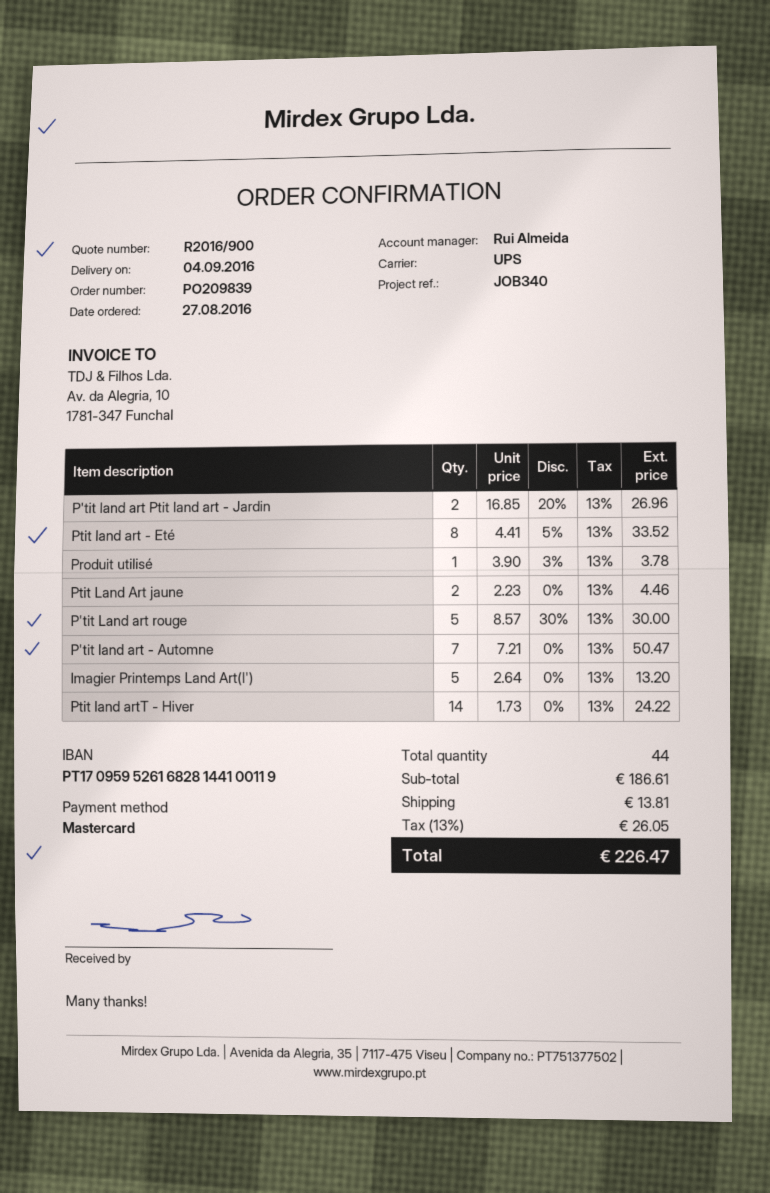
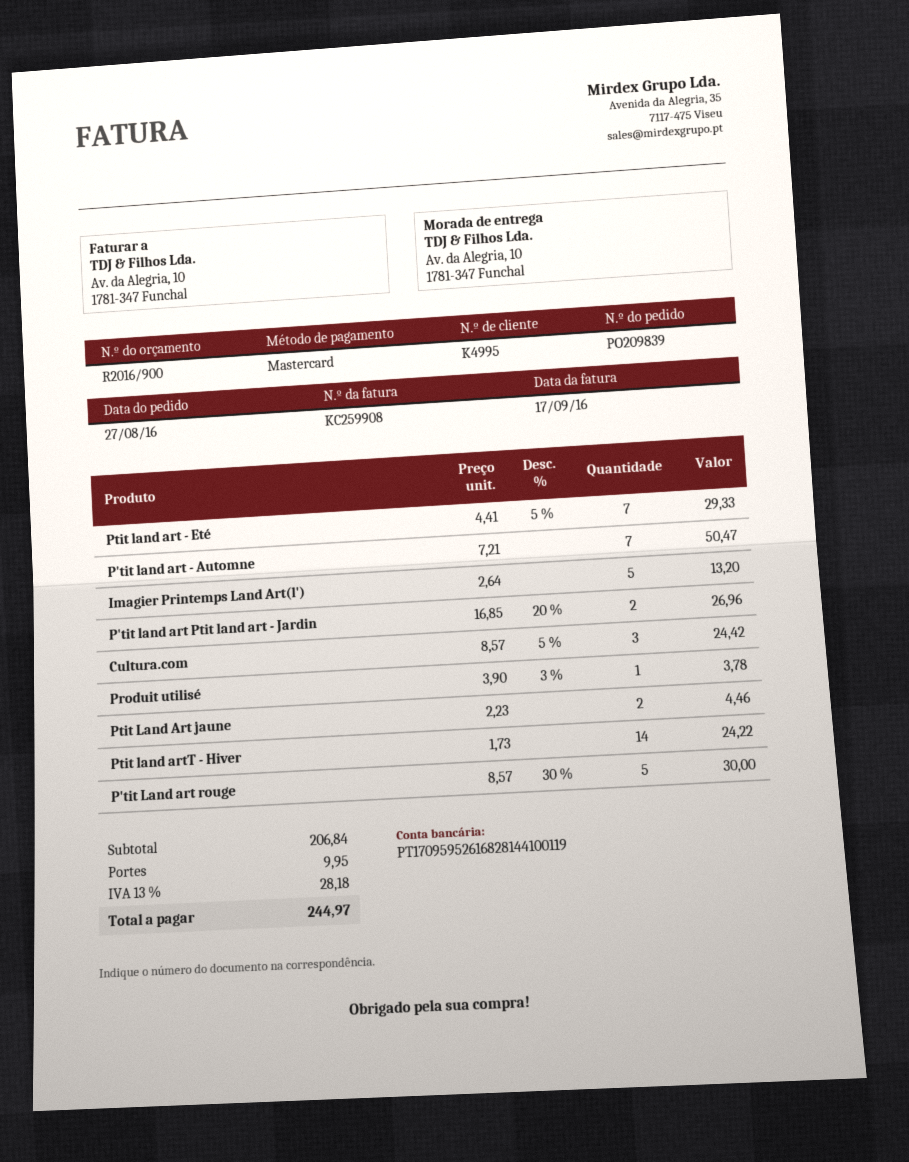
Ptit land art - Eté: 8 x 4.41 - 5% = 33.52 -> 7 x 4.41 - 5% = 29.33
Cultura.com: none -> 3 x 8.57 - 5% = 24.42
subtotal: 186.61 -> 206.84
shipping: 13.81 -> 9.95
tax: 13% = 26.05 -> 13% = 28.18
total: 226.47 -> 244.97

